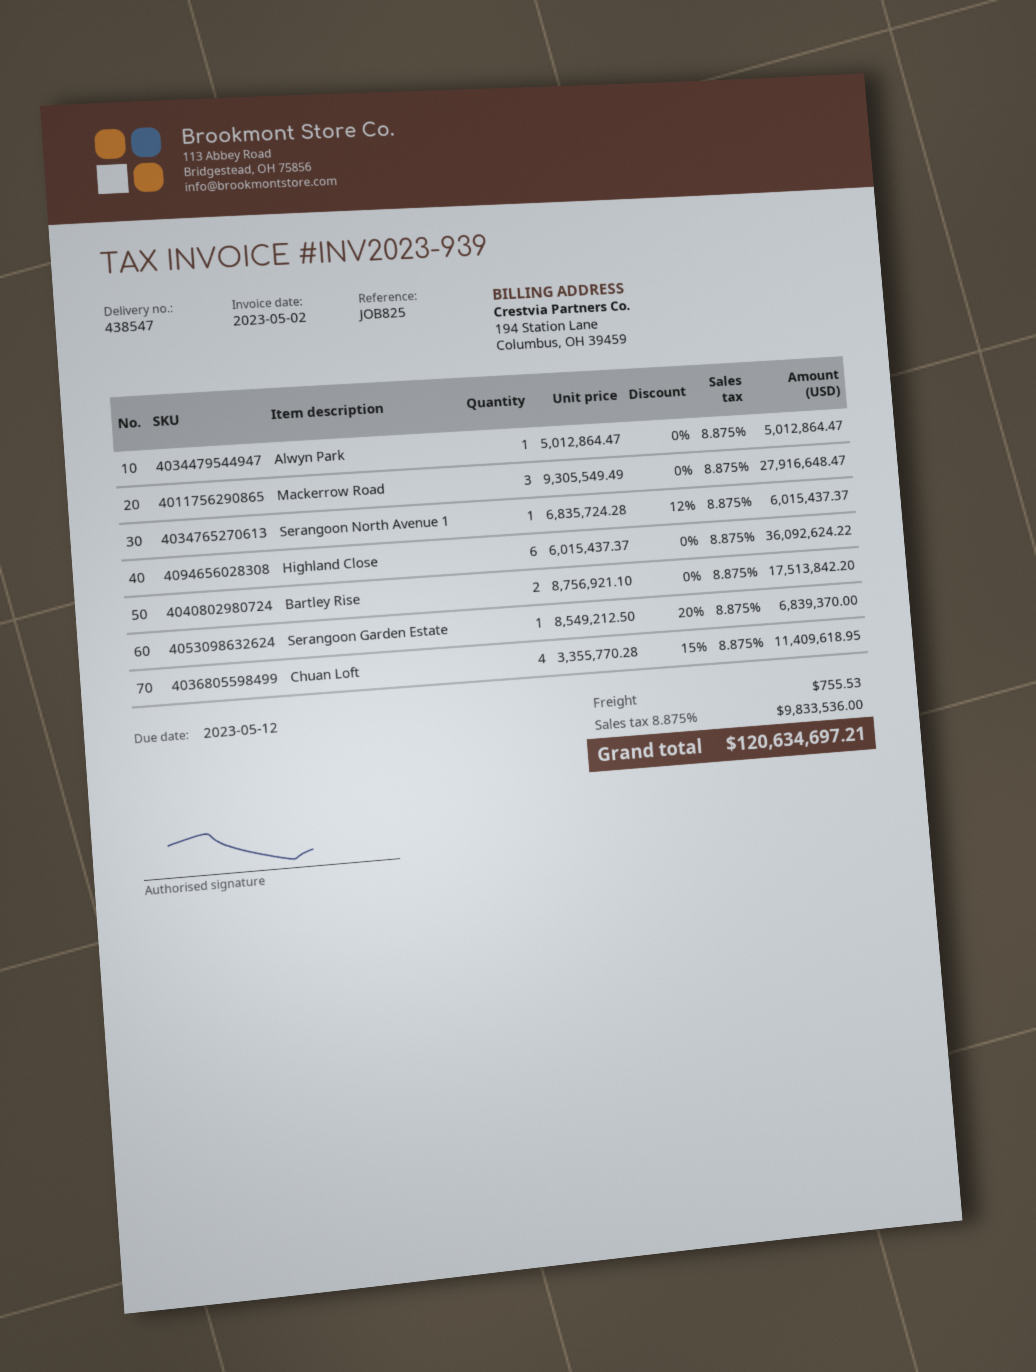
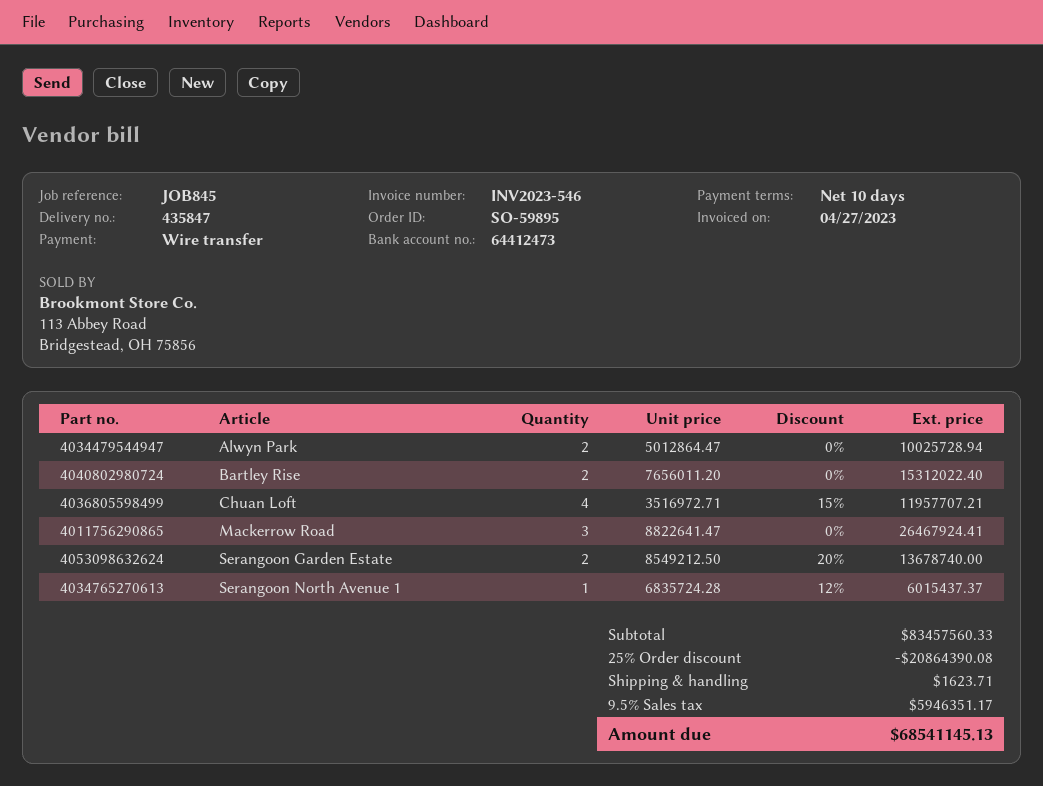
delivery note number: 438547 -> 435847
invoice number: INV2023-939 -> INV2023-546
invoice date: 2023-05-02 -> 2023-04-27
reference: JOB825 -> JOB845
Alwyn Park: 1 x 5012864.47 = 5012864.47 -> 2 x 5012864.47 = 10025728.94
Mackerrow Road: 3 x 9305549.49 = 27916648.47 -> 3 x 8822641.47 = 26467924.41
Highland Close: 6 x 6015437.37 = 36092624.22 -> none
Bartley Rise: 2 x 8756921.10 = 17513842.20 -> 2 x 7656011.20 = 15312022.40
Serangoon Garden Estate: 1 x 8549212.50 - 20% = 6839370.00 -> 2 x 8549212.50 - 20% = 13678740.00
Chuan Loft: 4 x 3355770.28 - 15% = 11409618.95 -> 4 x 3516972.71 - 15% = 11957707.21
discount: none -> 25% = 20864390.08
shipping: 755.53 -> 1623.71
tax: 8.875% = 9833536.00 -> 9.5% = 5946351.17
total: 120634697.21 -> 68541145.13

